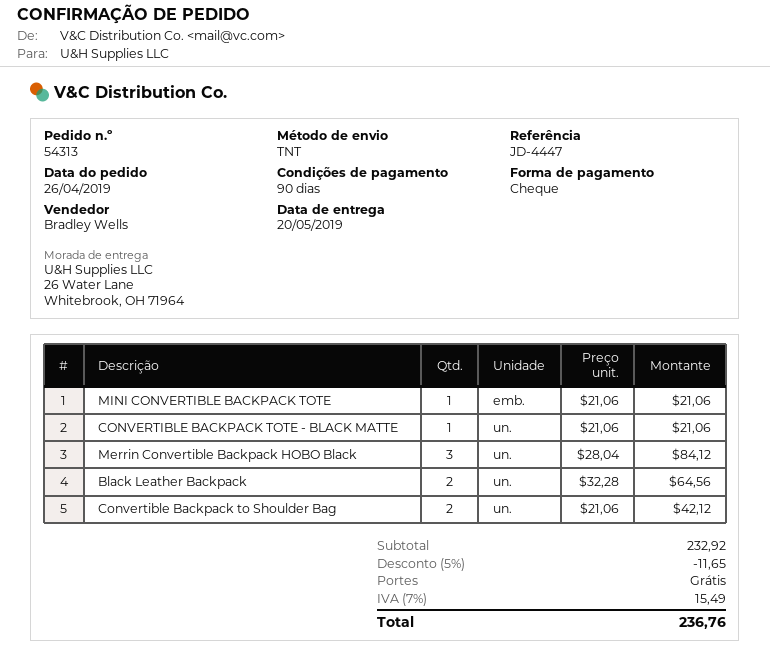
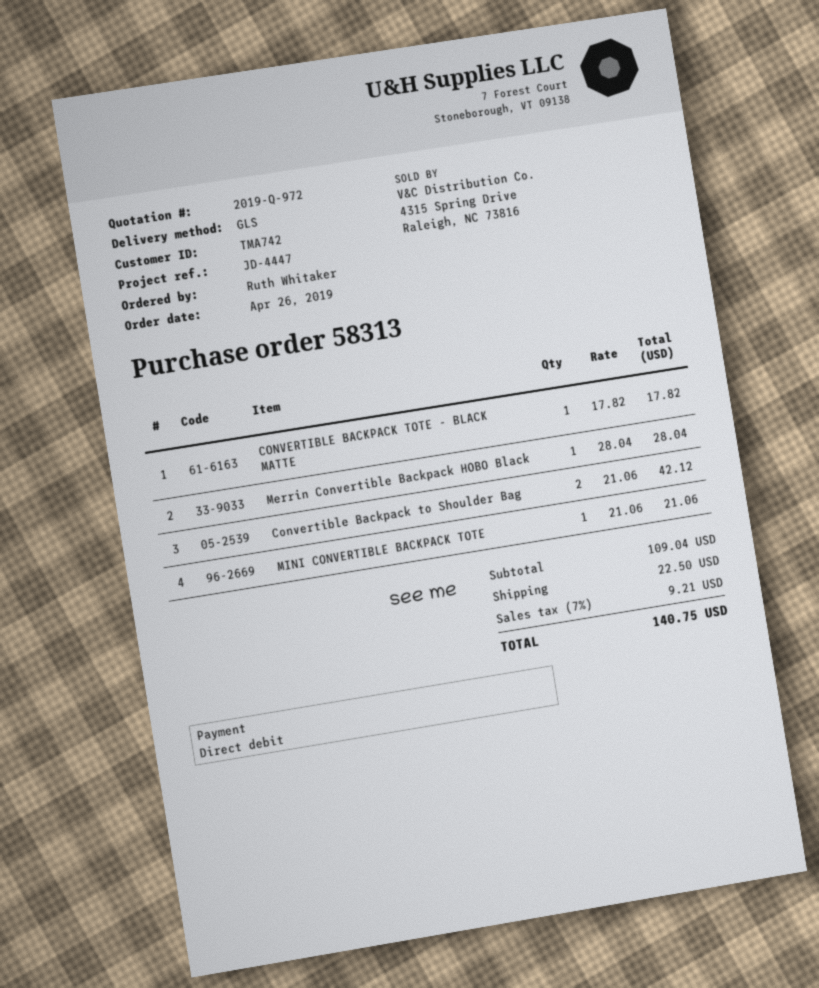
order number: 54313 -> 58313
payment method: cheque -> direct debit
shipping method: TNT -> GLS
CONVERTIBLE BACKPACK TOTE - BLACK MATTE: 1 x 21.06 = 21.06 -> 1 x 17.82 = 17.82
Merrin Convertible Backpack HOBO Black: 3 x 28.04 = 84.12 -> 1 x 28.04 = 28.04
Black Leather Backpack: 2 x 32.28 = 64.56 -> none
subtotal: 232.92 -> 109.04
discount: 5% = 11.65 -> none
shipping: 0.00 -> 22.50
tax: 7% = 15.49 -> 7% = 9.21
total: 236.76 -> 140.75

